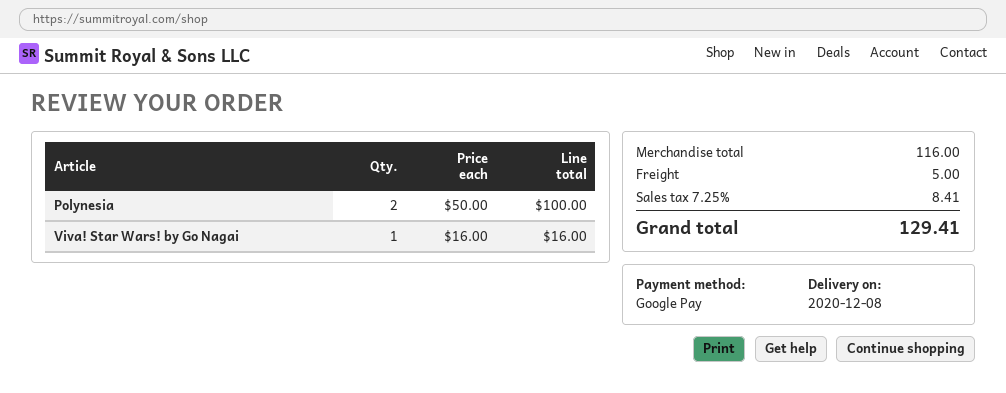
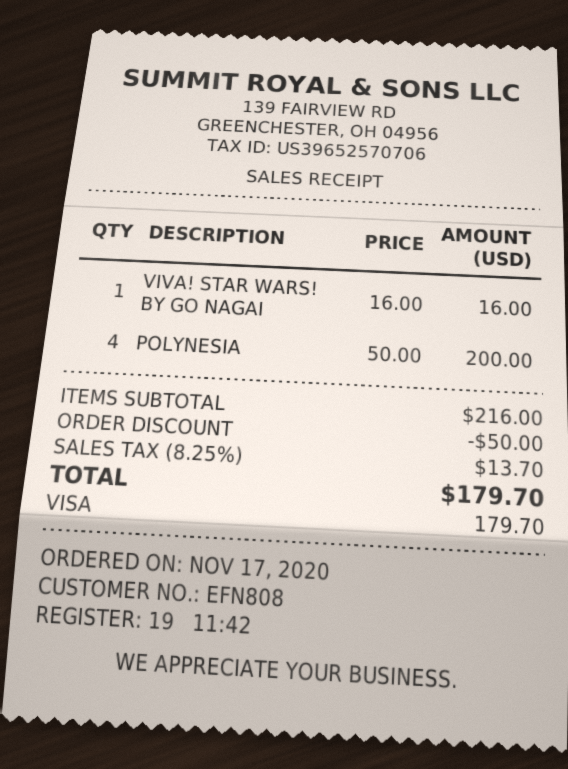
payment method: Google Pay -> Visa
Polynesia: 2 x 50.00 = 100.00 -> 4 x 50.00 = 200.00
subtotal: 116.00 -> 216.00
discount: none -> 50.00
shipping: 5.00 -> none
tax: 7.25% = 8.41 -> 8.25% = 13.70
total: 129.41 -> 179.70

